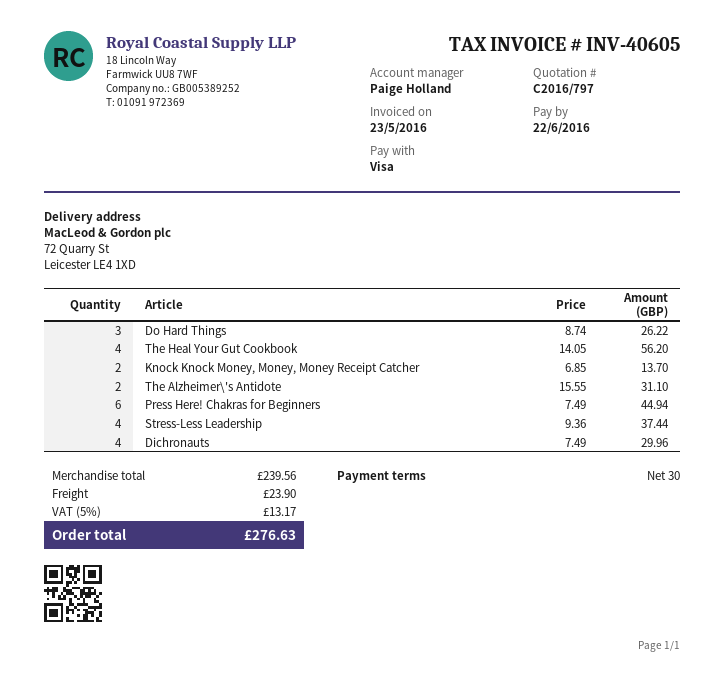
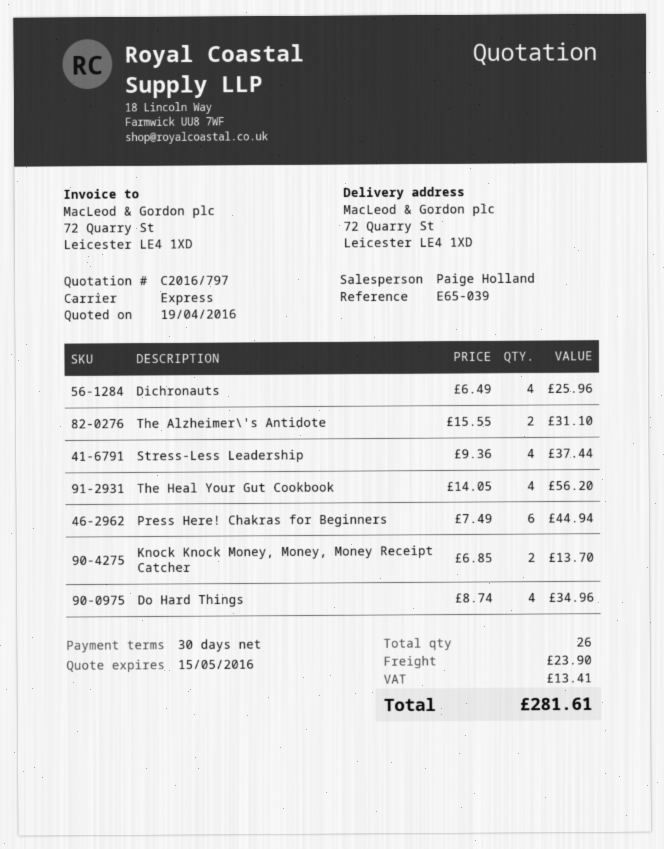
Do Hard Things: 3 x 8.74 = 26.22 -> 4 x 8.74 = 34.96
Dichronauts: 4 x 7.49 = 29.96 -> 4 x 6.49 = 25.96
tax: 13.17 -> 13.41
total: 276.63 -> 281.61

